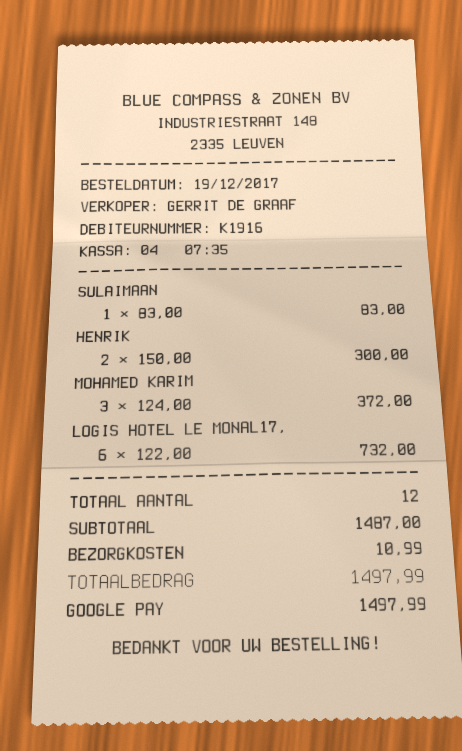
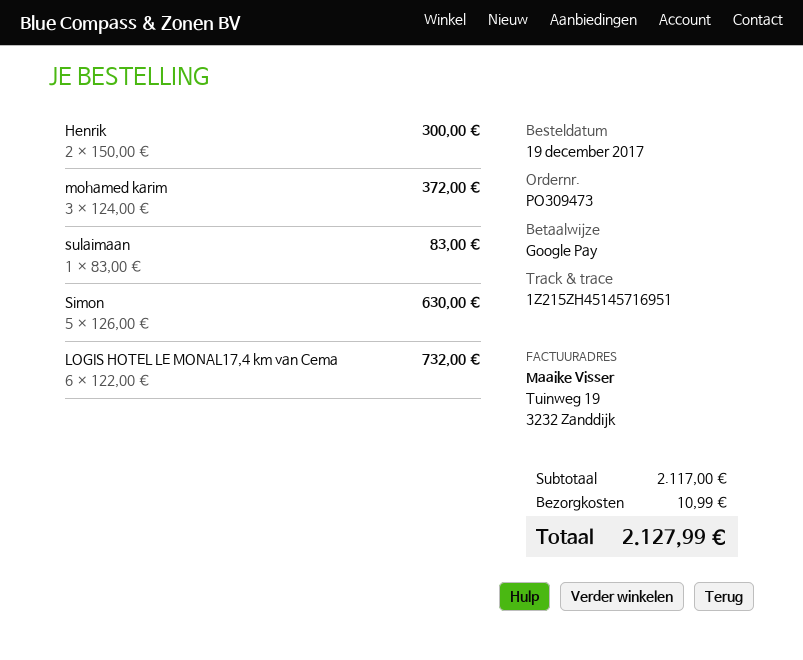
Simon: none -> 5 x 126.00 = 630.00
subtotal: 1487.00 -> 2117.00
total: 1497.99 -> 2127.99

